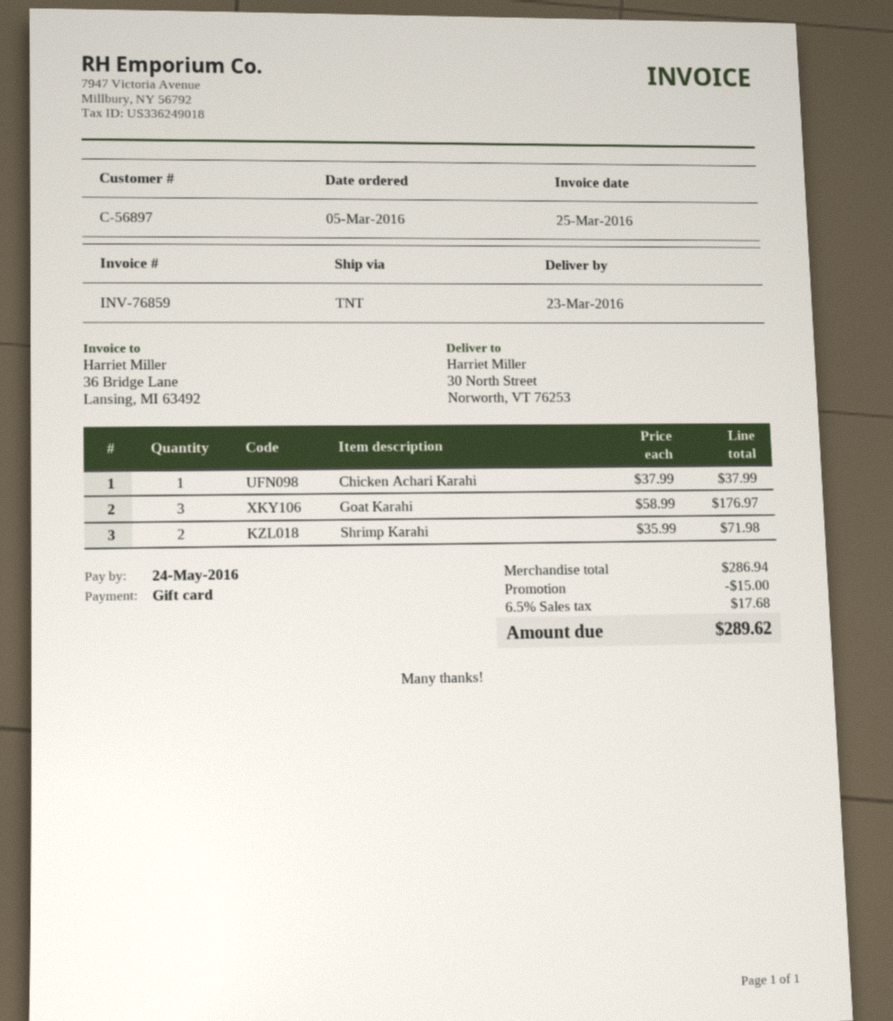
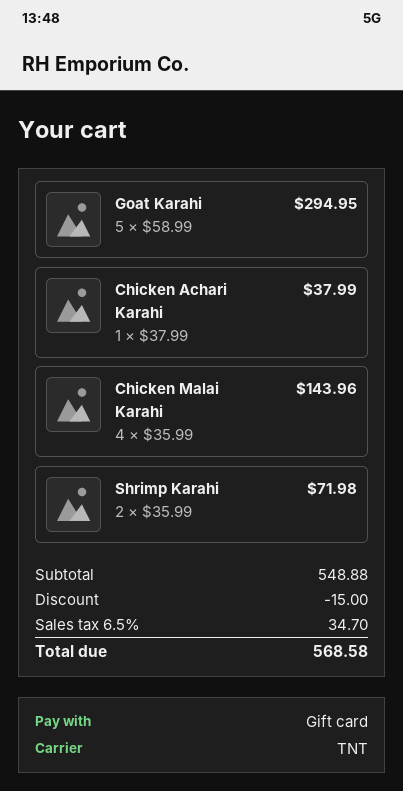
Goat Karahi: 3 x 58.99 = 176.97 -> 5 x 58.99 = 294.95
Chicken Malai Karahi: none -> 4 x 35.99 = 143.96
subtotal: 286.94 -> 548.88
tax: 6.5% = 17.68 -> 6.5% = 34.70
total: 289.62 -> 568.58

